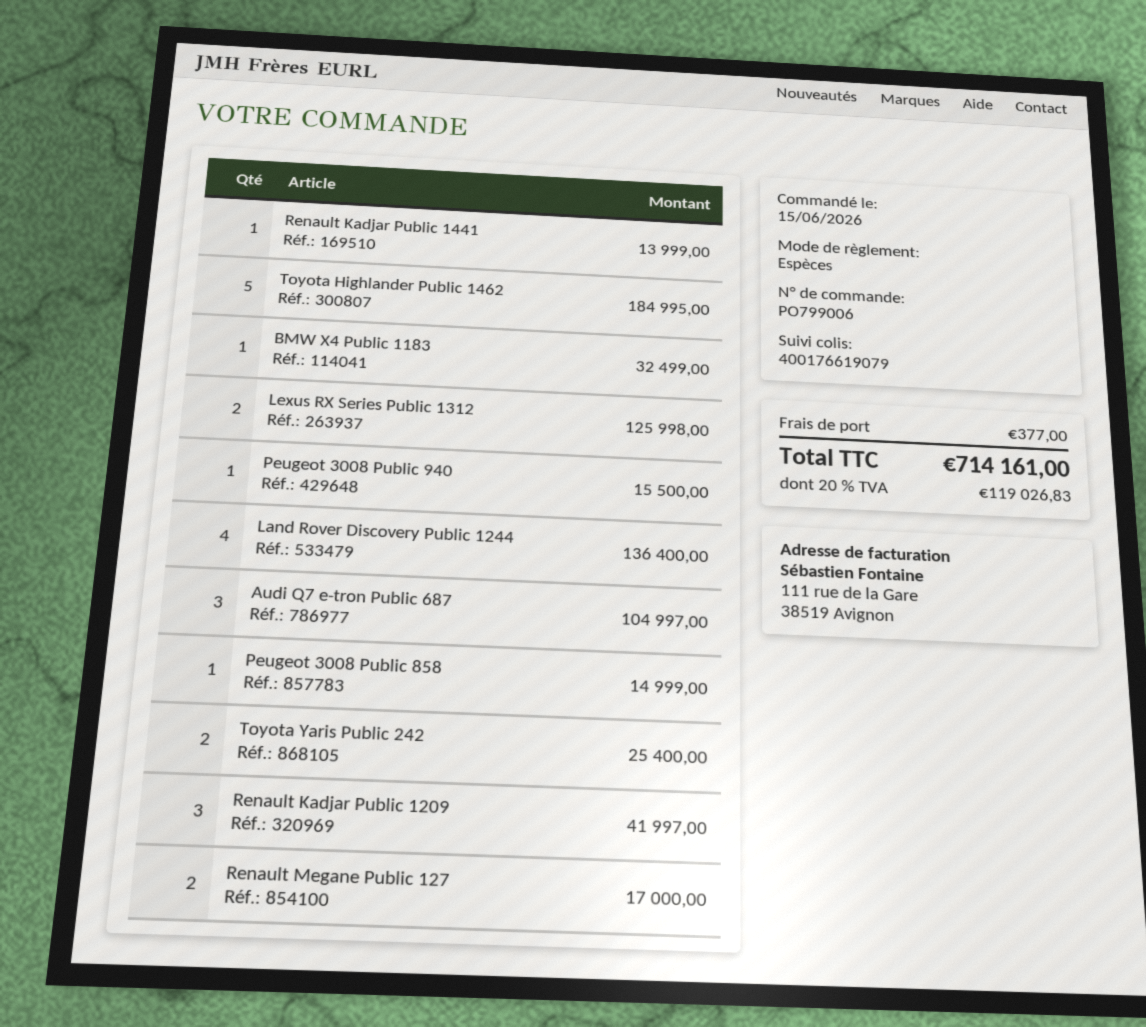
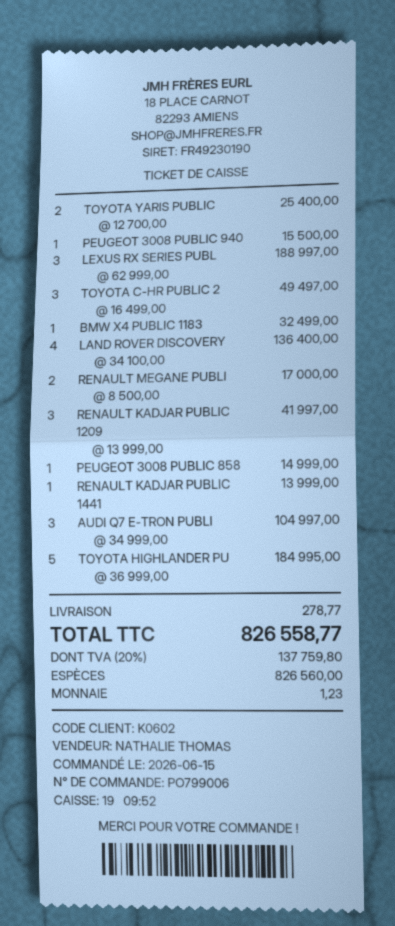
Lexus RX Series Public 1312: 2 for 125998.00 -> 3 for 188997.00
TOYOTA C-HR PUBLIC 2: none -> 3 for 49497.00
shipping: 377.00 -> 278.77
tax: 20% = 119026.83 -> 20% = 137759.80
total: 714161.00 -> 826558.77

